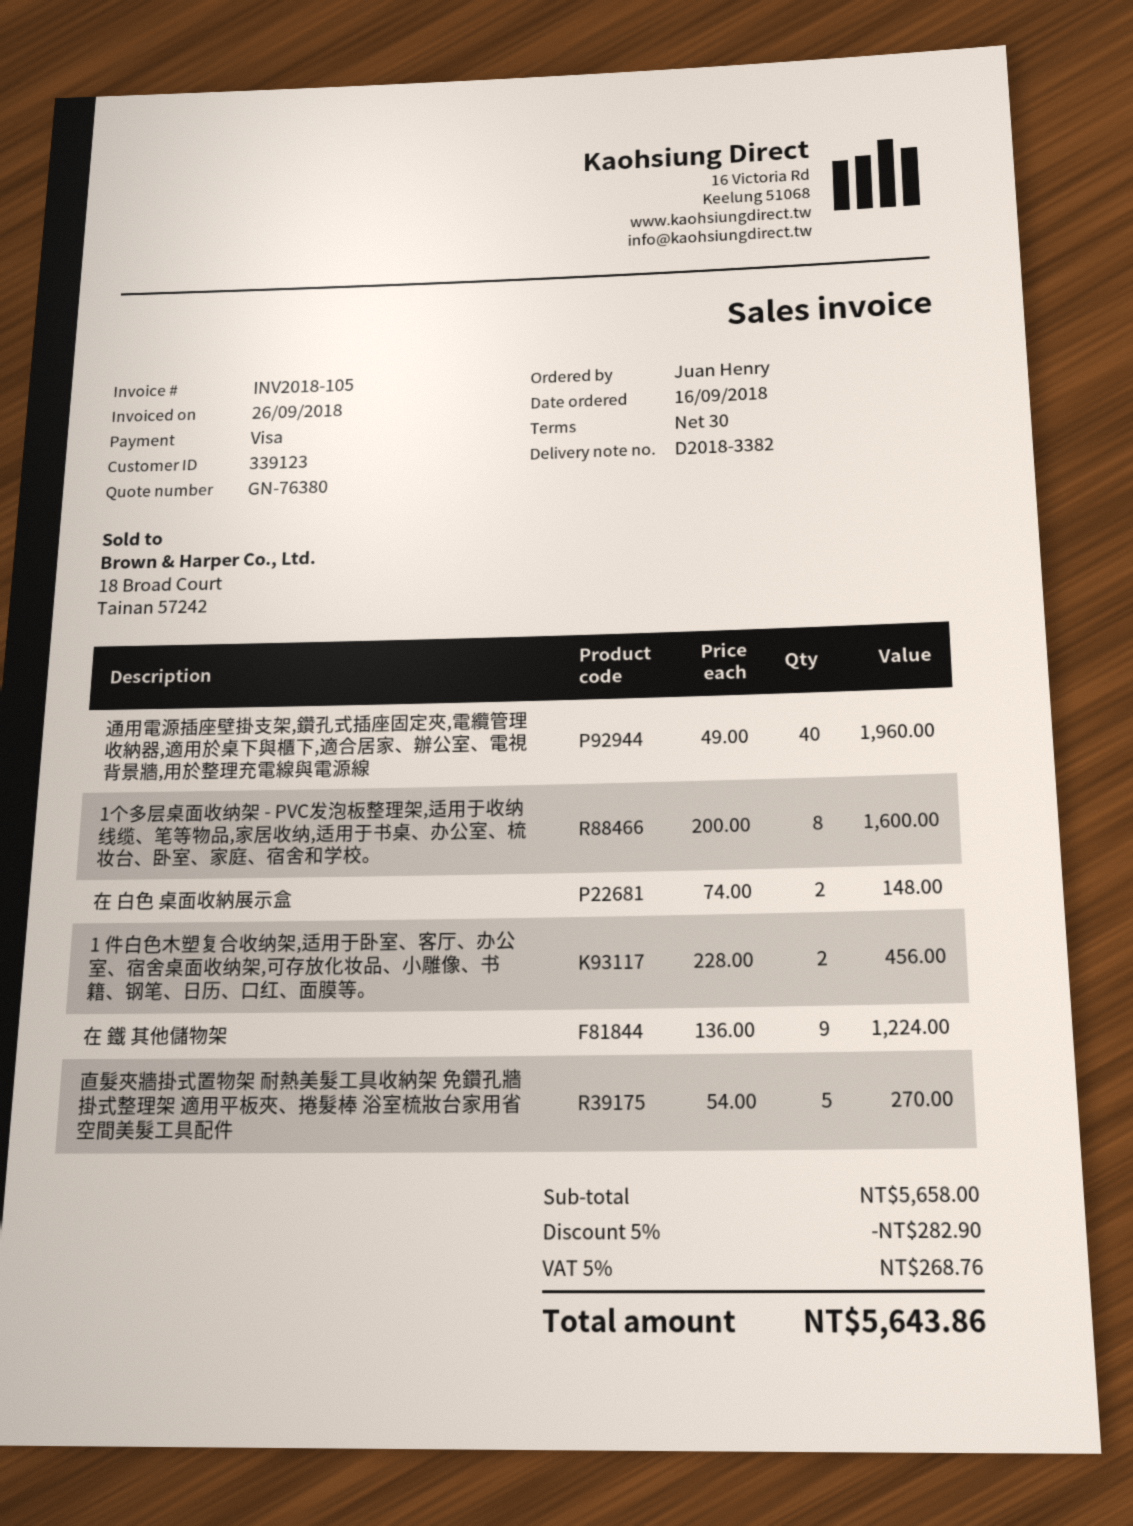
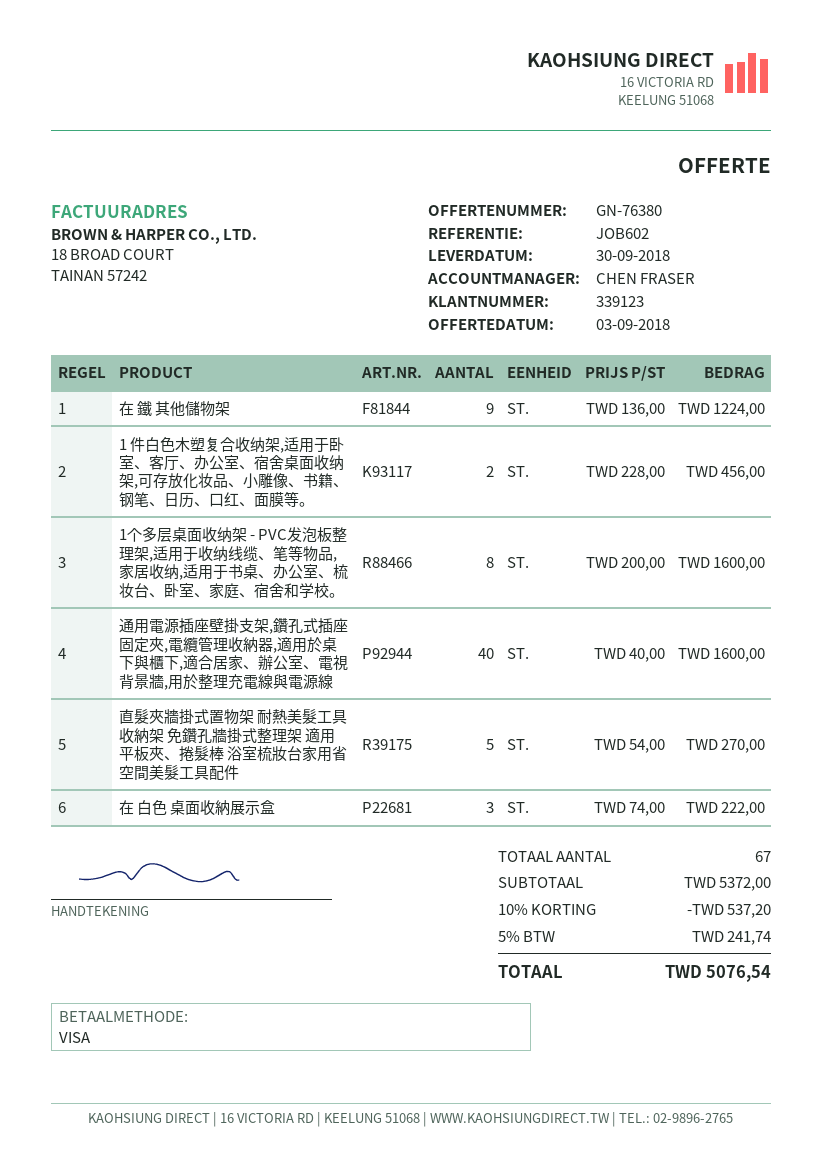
通用電源插座壁掛支架,鑽孔式插座固定夾,電纜管理收納器,適用於桌下與櫃下,適合居家、辦公室、電視背景牆,用於整理充電線與電源線: 40 x 49.00 = 1960.00 -> 40 x 40.00 = 1600.00
在 白色 桌面收納展示盒: 2 x 74.00 = 148.00 -> 3 x 74.00 = 222.00
subtotal: 5658.00 -> 5372.00
discount: 5% = 282.90 -> 10% = 537.20
tax: 5% = 268.76 -> 5% = 241.74
total: 5643.86 -> 5076.54

